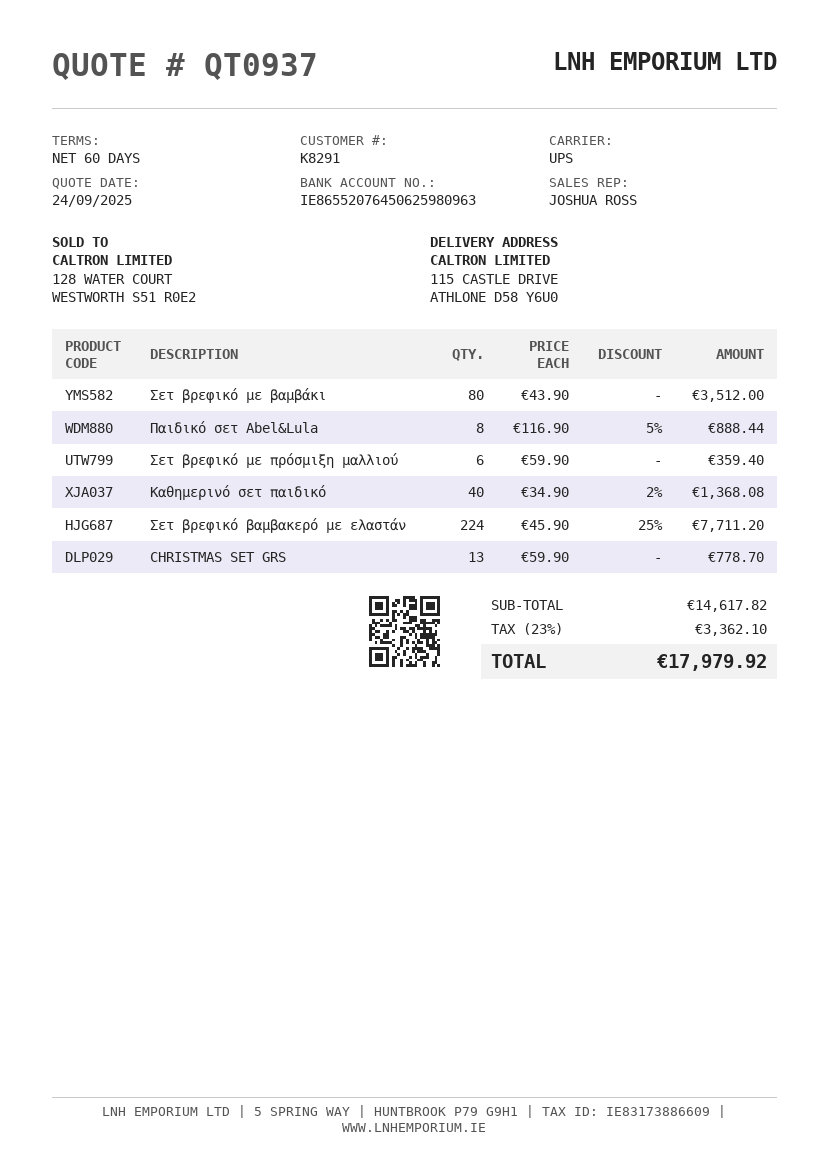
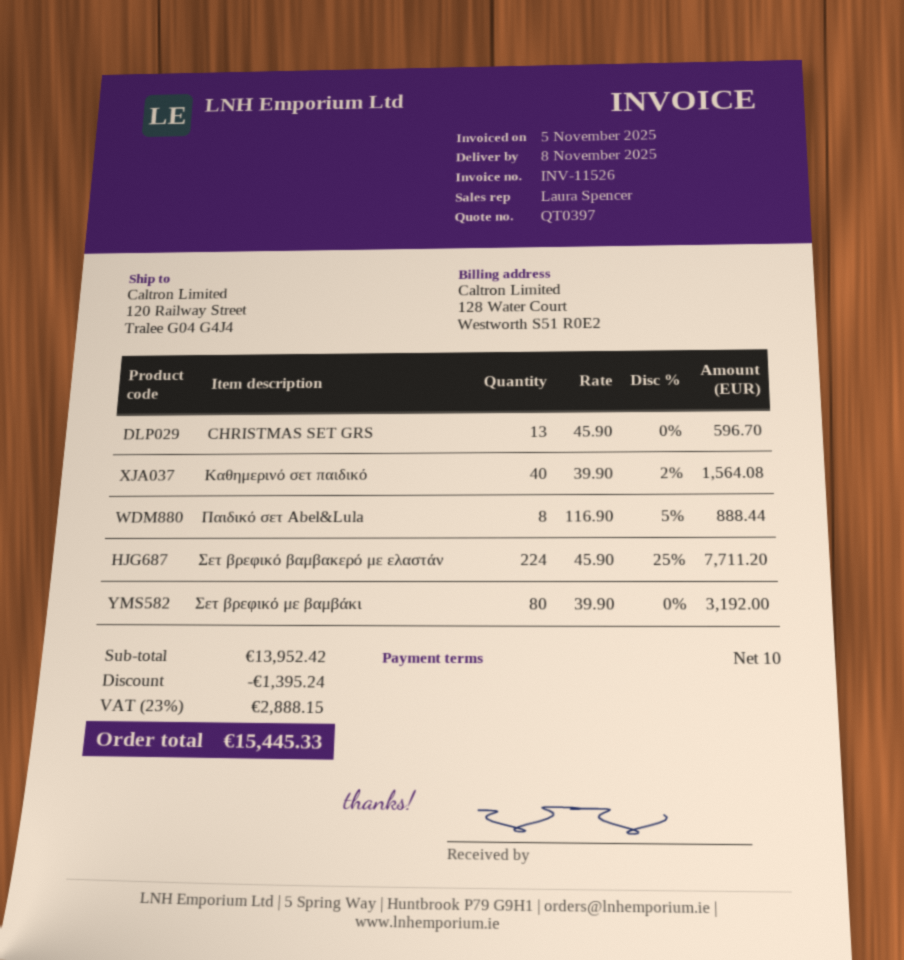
quote number: QT0937 -> QT0397
payment terms: 60 days -> 10 days
sales rep: JOSHUA ROSS -> Laura Spencer
ship to: 115 CASTLE DRIVE, ATHLONE D58 Y6U0 -> 120 Railway Street, Tralee G04 G4J4
Σετ βρεφικό με βαμβάκι: 80 x 43.90 = 3512.00 -> 80 x 39.90 = 3192.00
Σετ βρεφικό με πρόσμιξη μαλλιού: 6 x 59.90 = 359.40 -> none
Καθημερινό σετ παιδικό: 40 x 34.90 - 2% = 1368.08 -> 40 x 39.90 - 2% = 1564.08
CHRISTMAS SET GRS: 13 x 59.90 = 778.70 -> 13 x 45.90 = 596.70
subtotal: 14617.82 -> 13952.42
discount: none -> 1395.24
tax: 23% = 3362.10 -> 23% = 2888.15
total: 17979.92 -> 15445.33

